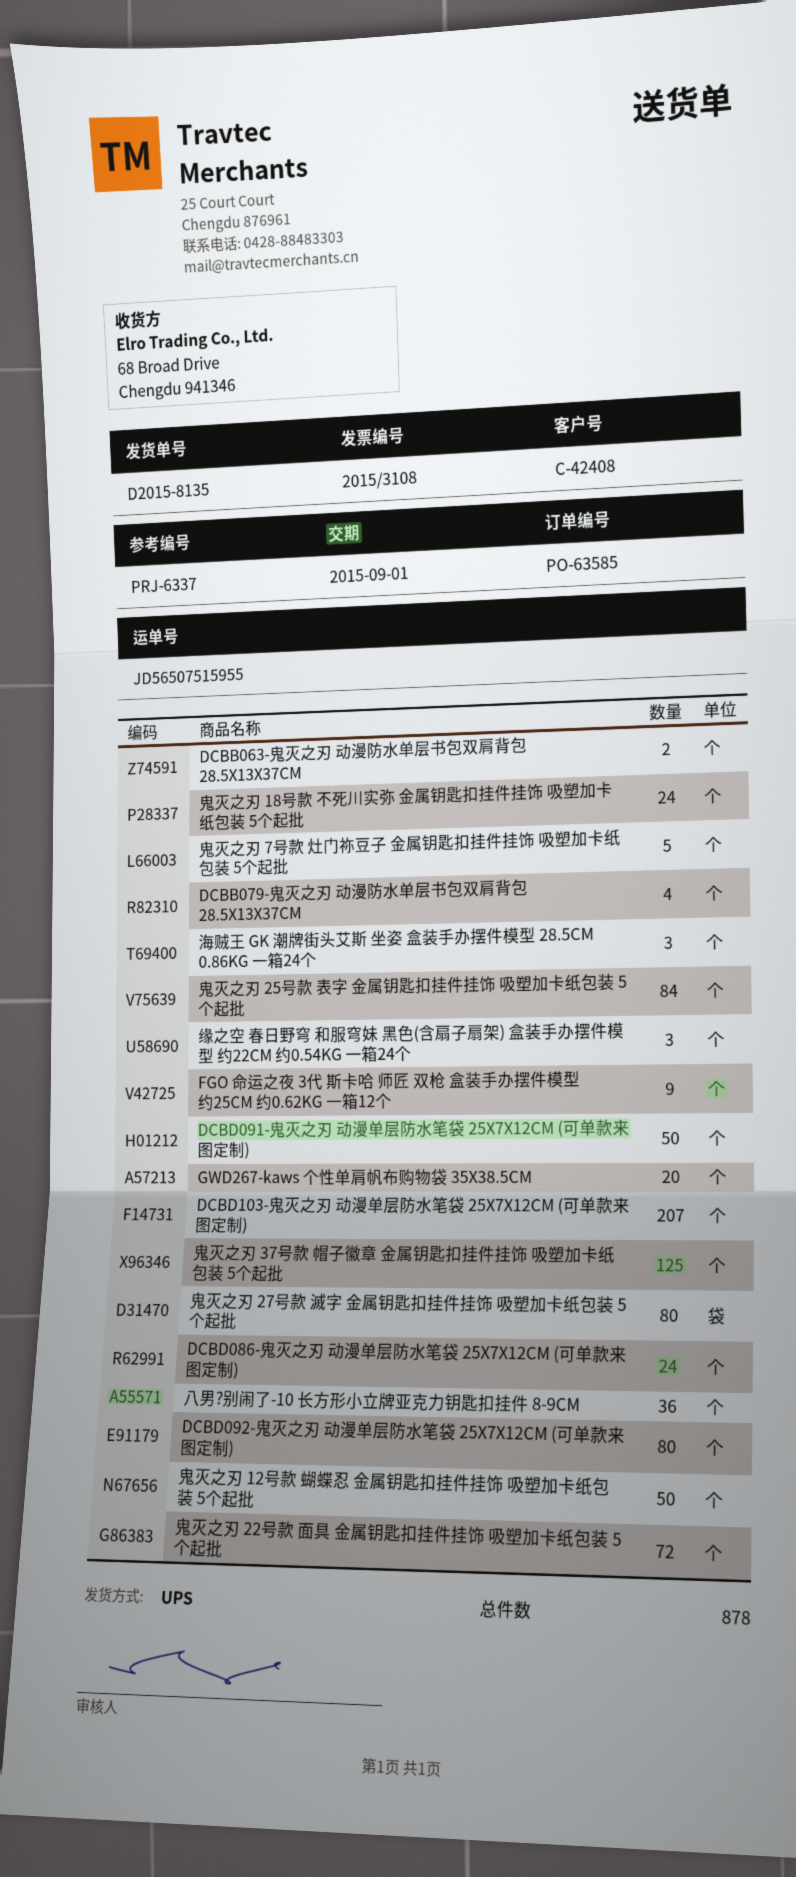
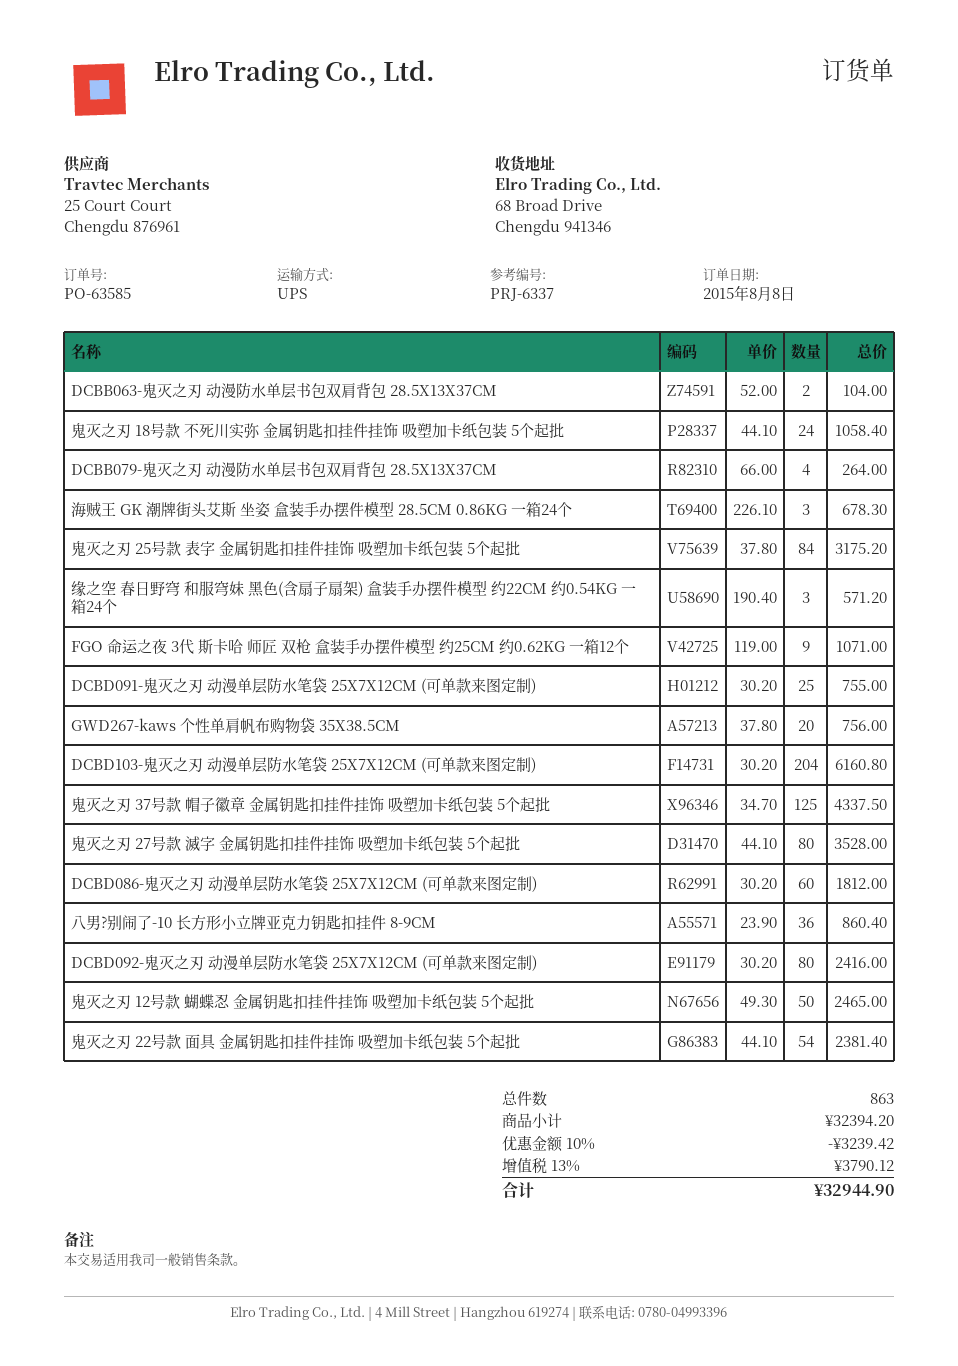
鬼灭之刃 7号款 灶门祢豆子 金属钥匙扣挂件挂饰 吸塑加卡纸包装 5个起批: 5 -> none
DCBD091-鬼灭之刃 动漫单层防水笔袋 25X7X12CM (可单款来图定制): 50 -> 25
DCBD103-鬼灭之刃 动漫单层防水笔袋 25X7X12CM (可单款来图定制): 207 -> 204
DCBD086-鬼灭之刃 动漫单层防水笔袋 25X7X12CM (可单款来图定制): 24 -> 60
鬼灭之刃 22号款 面具 金属钥匙扣挂件挂饰 吸塑加卡纸包装 5个起批: 72 -> 54
total quantity: 878 -> 863

